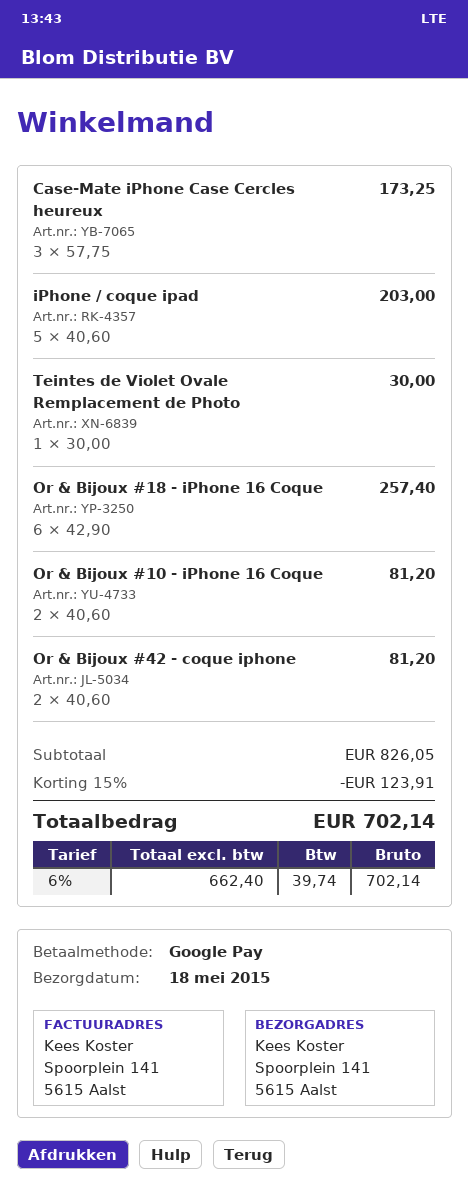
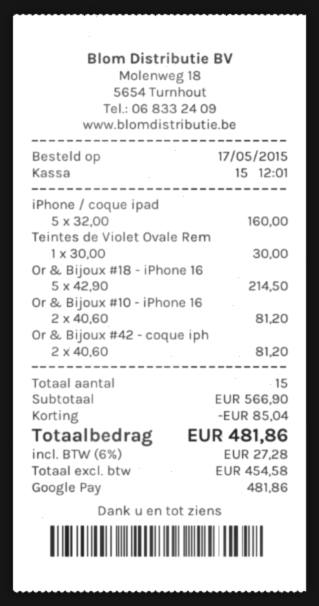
Case-Mate iPhone Case Cercles heureux: 3 x 57.75 = 173.25 -> none
iPhone / coque ipad: 5 x 40.60 = 203.00 -> 5 x 32.00 = 160.00
Or & Bijoux #18 - iPhone 16 Coque: 6 x 42.90 = 257.40 -> 5 x 42.90 = 214.50
subtotal: 826.05 -> 566.90
discount: 123.91 -> 85.04
net: 662.40 -> 454.58
tax: 6% = 39.74 -> 6% = 27.28
total: 702.14 -> 481.86

